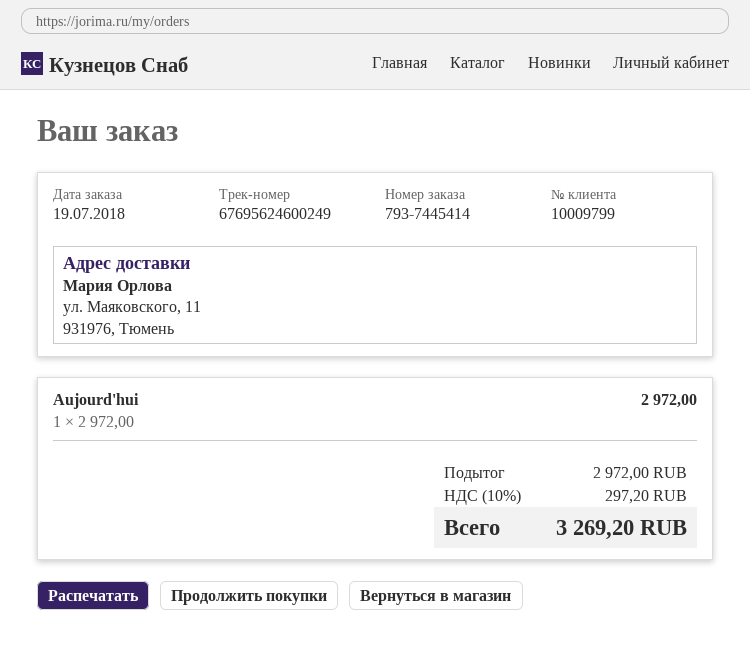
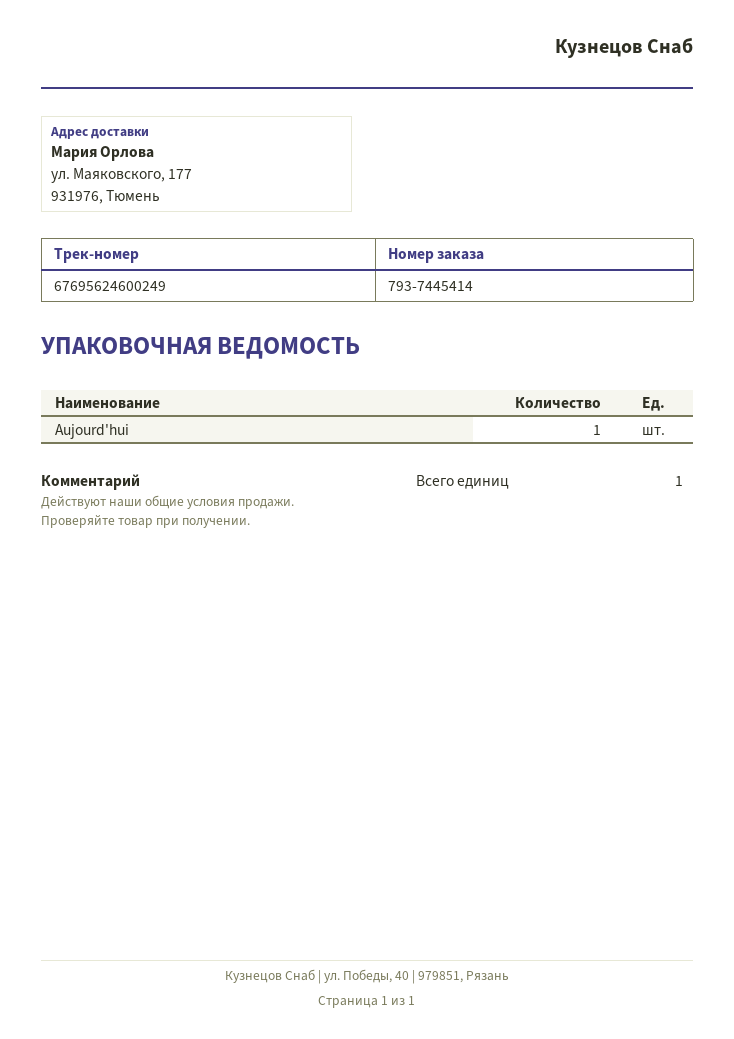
ship to: ул. Маяковского, 11, 931976, Тюмень -> ул. Маяковского, 177, 931976, Тюмень

